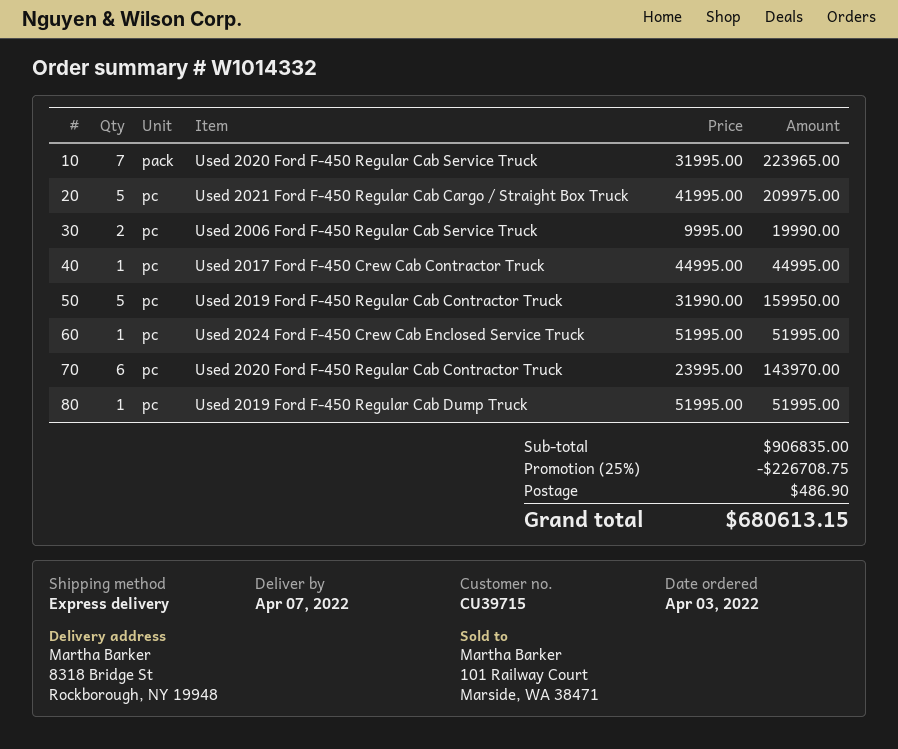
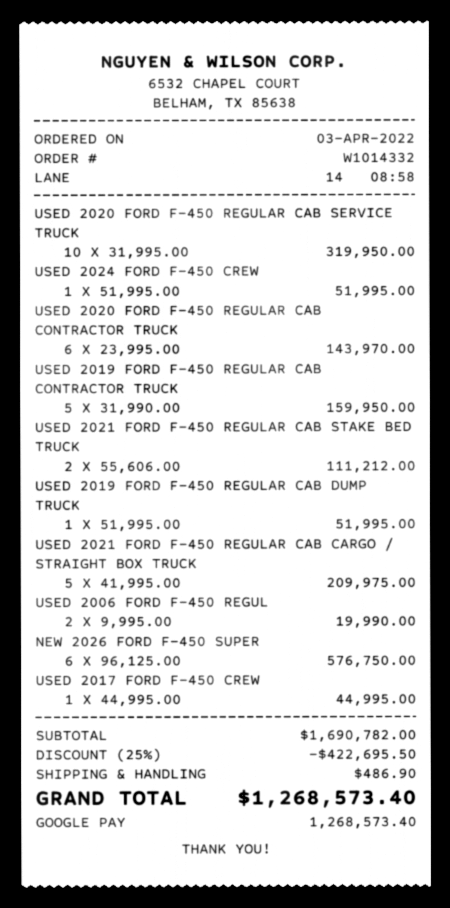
Used 2020 Ford F-450 Regular Cab Service Truck: 7 x 31995.00 = 223965.00 -> 10 x 31995.00 = 319950.00
USED 2021 FORD F-450 REGULAR CAB STAKE BED TRUCK: none -> 2 x 55606.00 = 111212.00
NEW 2026 FORD F-450 SUPER: none -> 6 x 96125.00 = 576750.00
subtotal: 906835.00 -> 1690782.00
discount: 25% = 226708.75 -> 25% = 422695.50
total: 680613.15 -> 1268573.40

